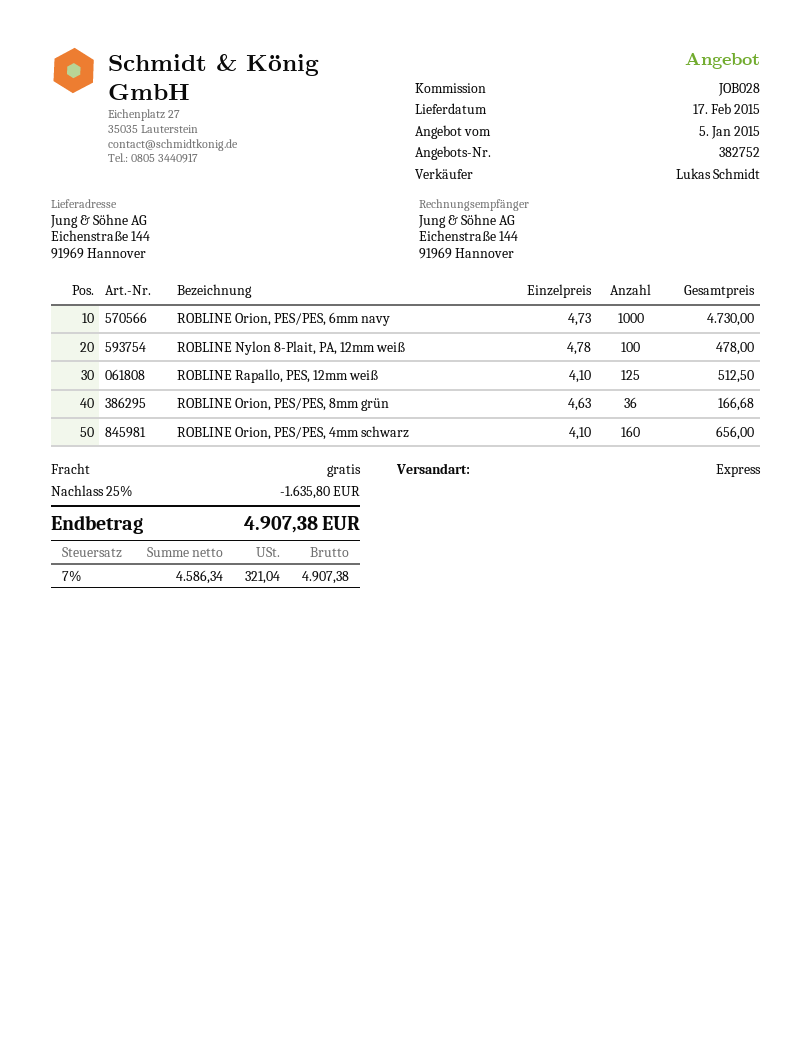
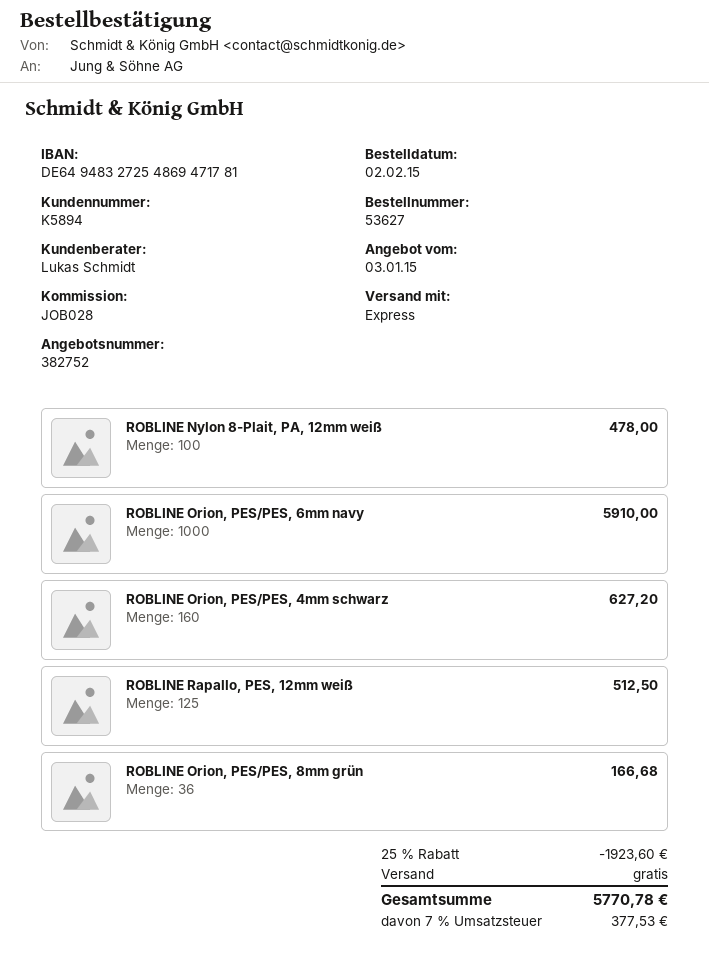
quote date: 2015-01-05 -> 2015-01-03
ROBLINE Orion, PES/PES, 6mm navy: 1000 for 4730.00 -> 1000 for 5910.00
ROBLINE Orion, PES/PES, 4mm schwarz: 160 for 656.00 -> 160 for 627.20
discount: 25% = 1635.80 -> 25% = 1923.60
tax: 7% = 321.04 -> 7% = 377.53
total: 4907.38 -> 5770.78

